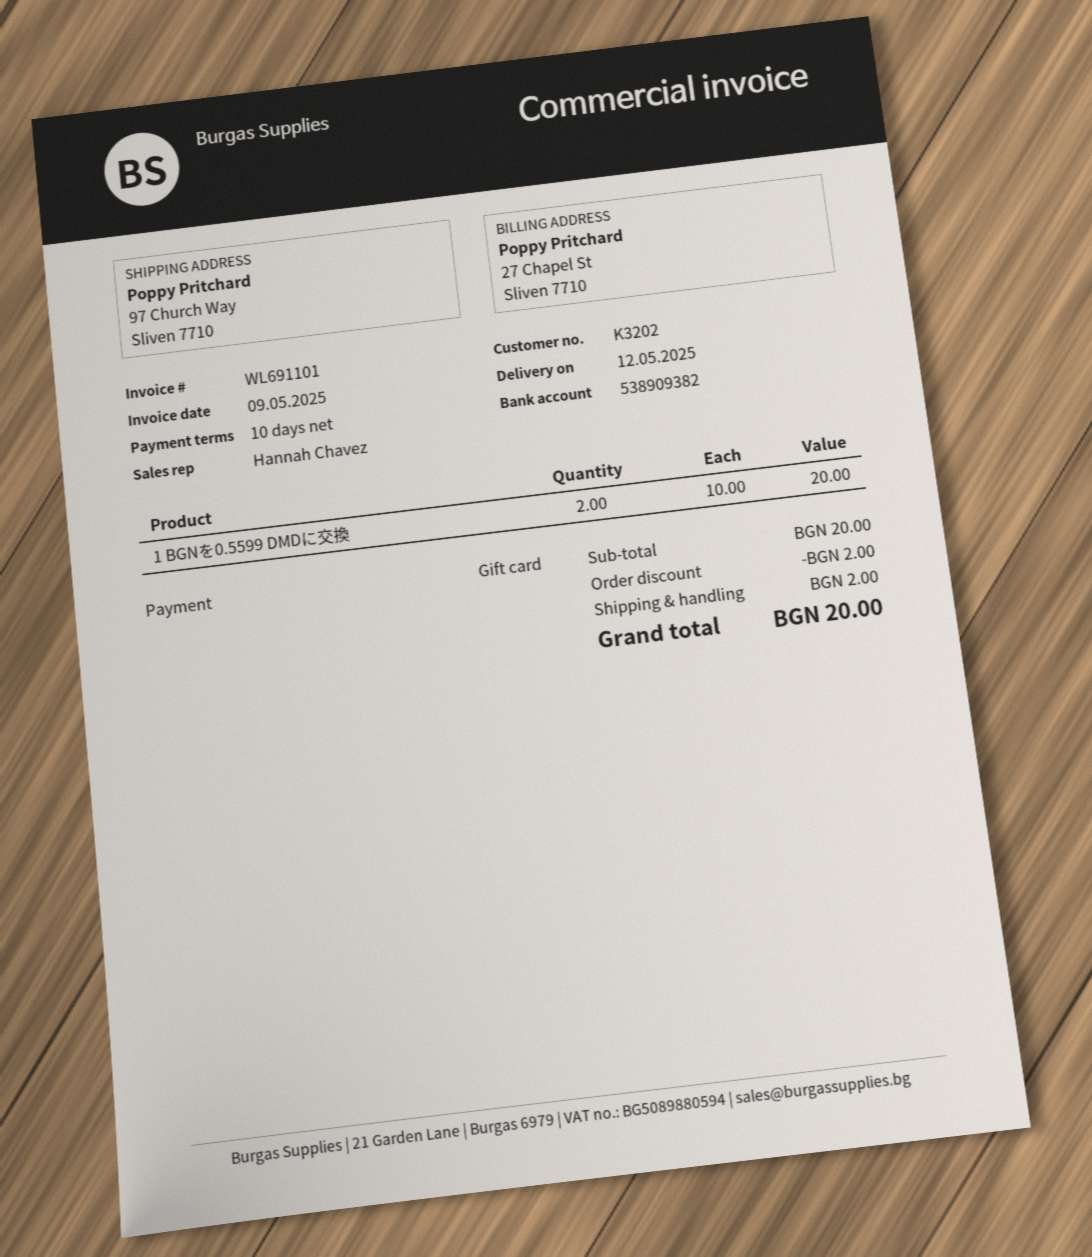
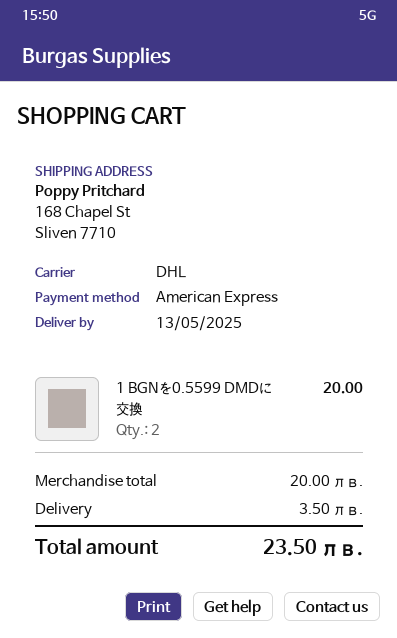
delivery date: 2025-05-12 -> 2025-05-13
payment method: gift card -> American Express
ship to: 97 Church Way, Sliven 7710 -> 168 Chapel St, Sliven 7710
discount: 2.00 -> none
shipping: 2.00 -> 3.50
total: 20.00 -> 23.50

